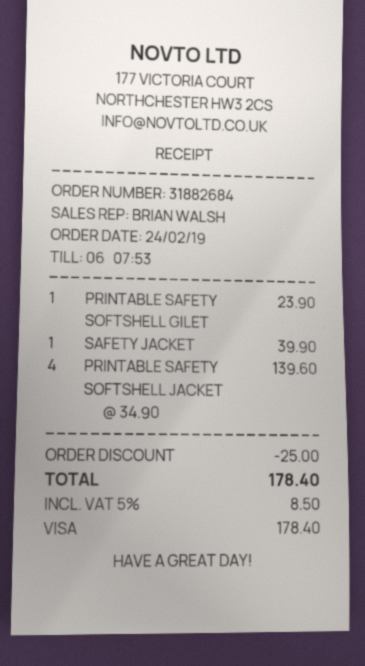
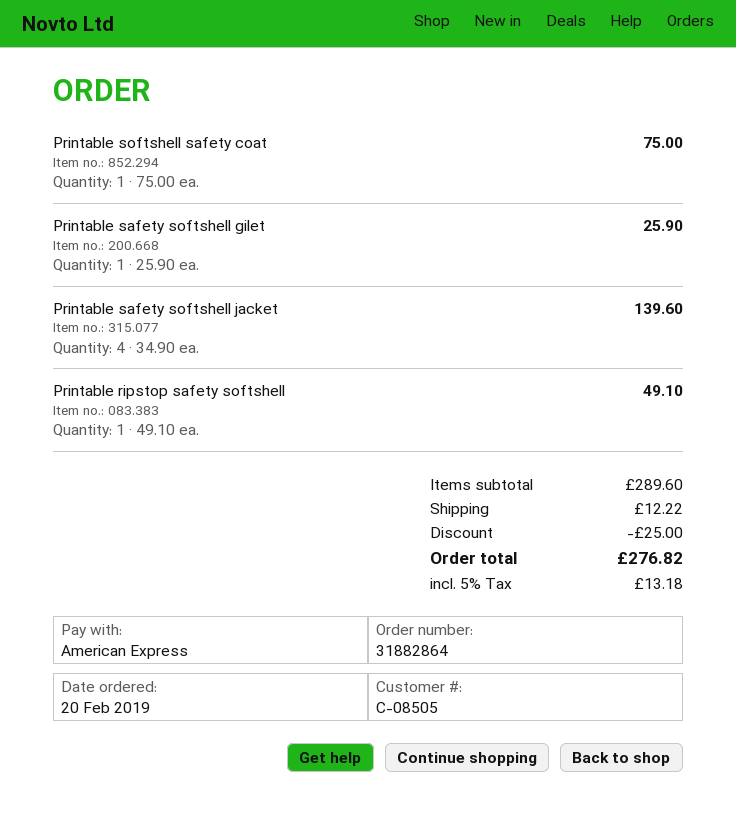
order number: 31882684 -> 31882864
order date: 2019-02-24 -> 2019-02-20
payment method: Visa -> American Express
PRINTABLE SAFETY SOFTSHELL GILET: 1 x 23.90 = 23.90 -> 1 x 25.90 = 25.90
SAFETY JACKET: 1 x 39.90 = 39.90 -> none
Printable softshell safety coat: none -> 1 x 75.00 = 75.00
Printable ripstop safety softshell: none -> 1 x 49.10 = 49.10
shipping: none -> 12.22
tax: 5% = 8.50 -> 5% = 13.18
total: 178.40 -> 276.82

